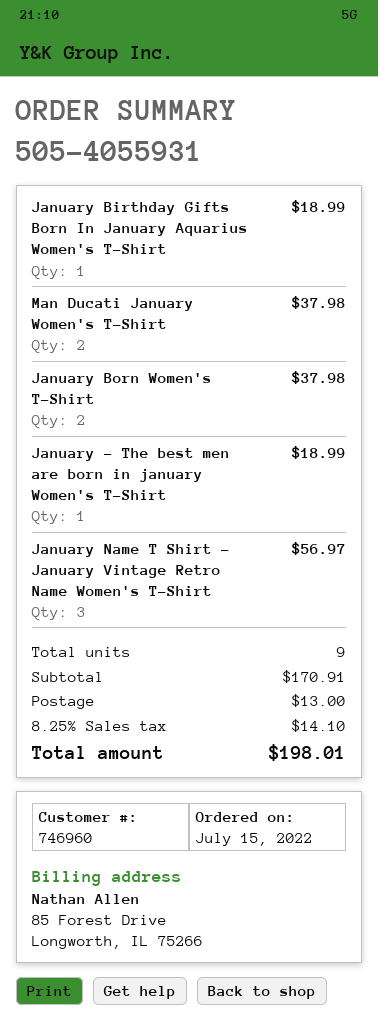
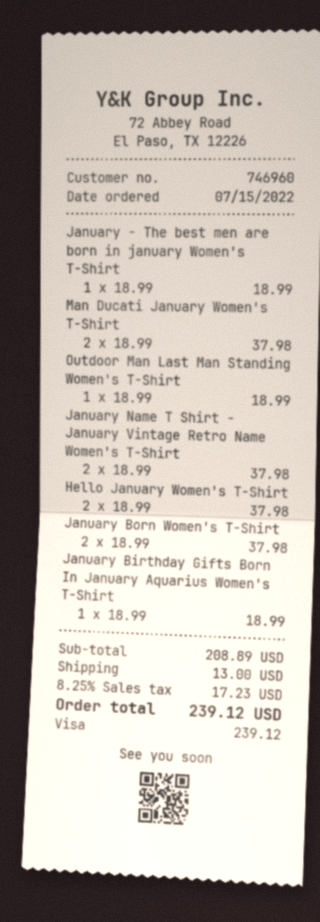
January Name T Shirt - January Vintage Retro Name Women's T-Shirt: 3 for 56.97 -> 2 for 37.98
Outdoor Man Last Man Standing Women's T-Shirt: none -> 1 for 18.99
Hello January Women's T-Shirt: none -> 2 for 37.98
subtotal: 170.91 -> 208.89
tax: 8.25% = 14.10 -> 8.25% = 17.23
total: 198.01 -> 239.12

